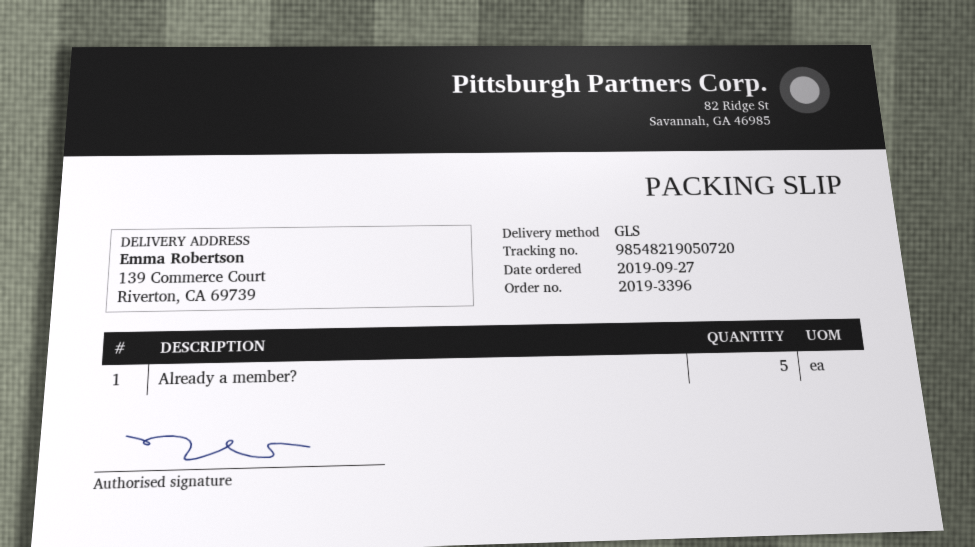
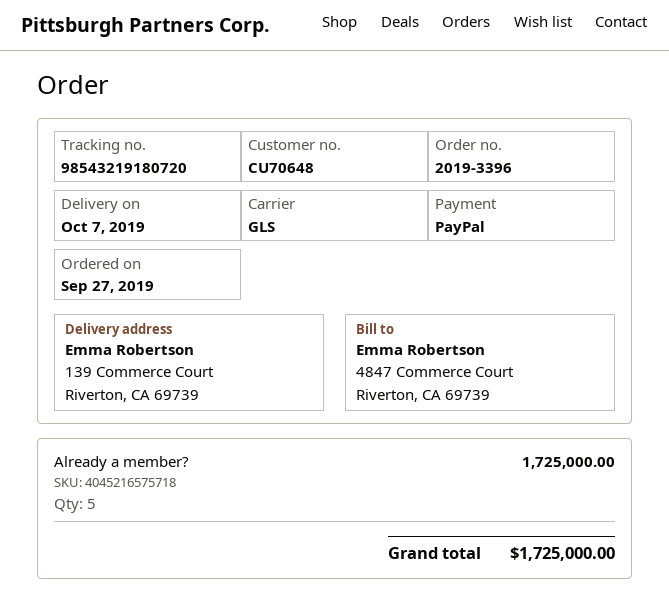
tracking number: 98548219050720 -> 98543219180720

